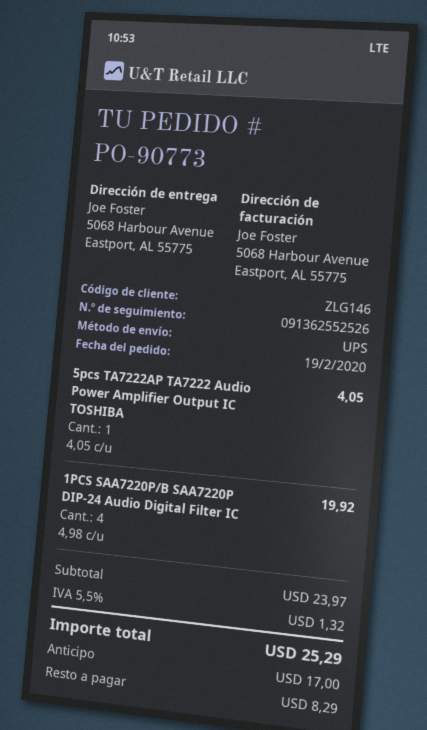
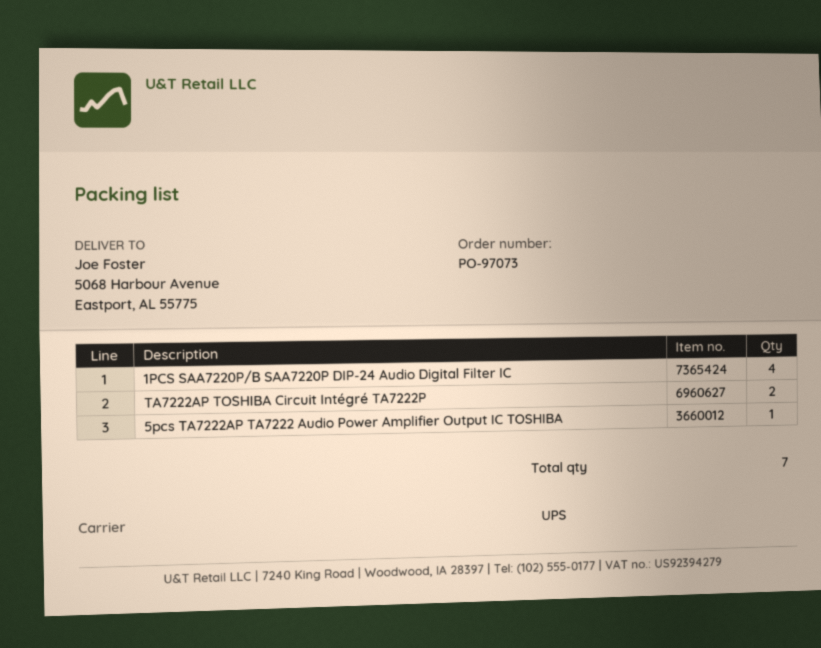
order number: PO-90773 -> PO-97073
TA7222AP TOSHIBA Circuit Intégré TA7222P: none -> 2

